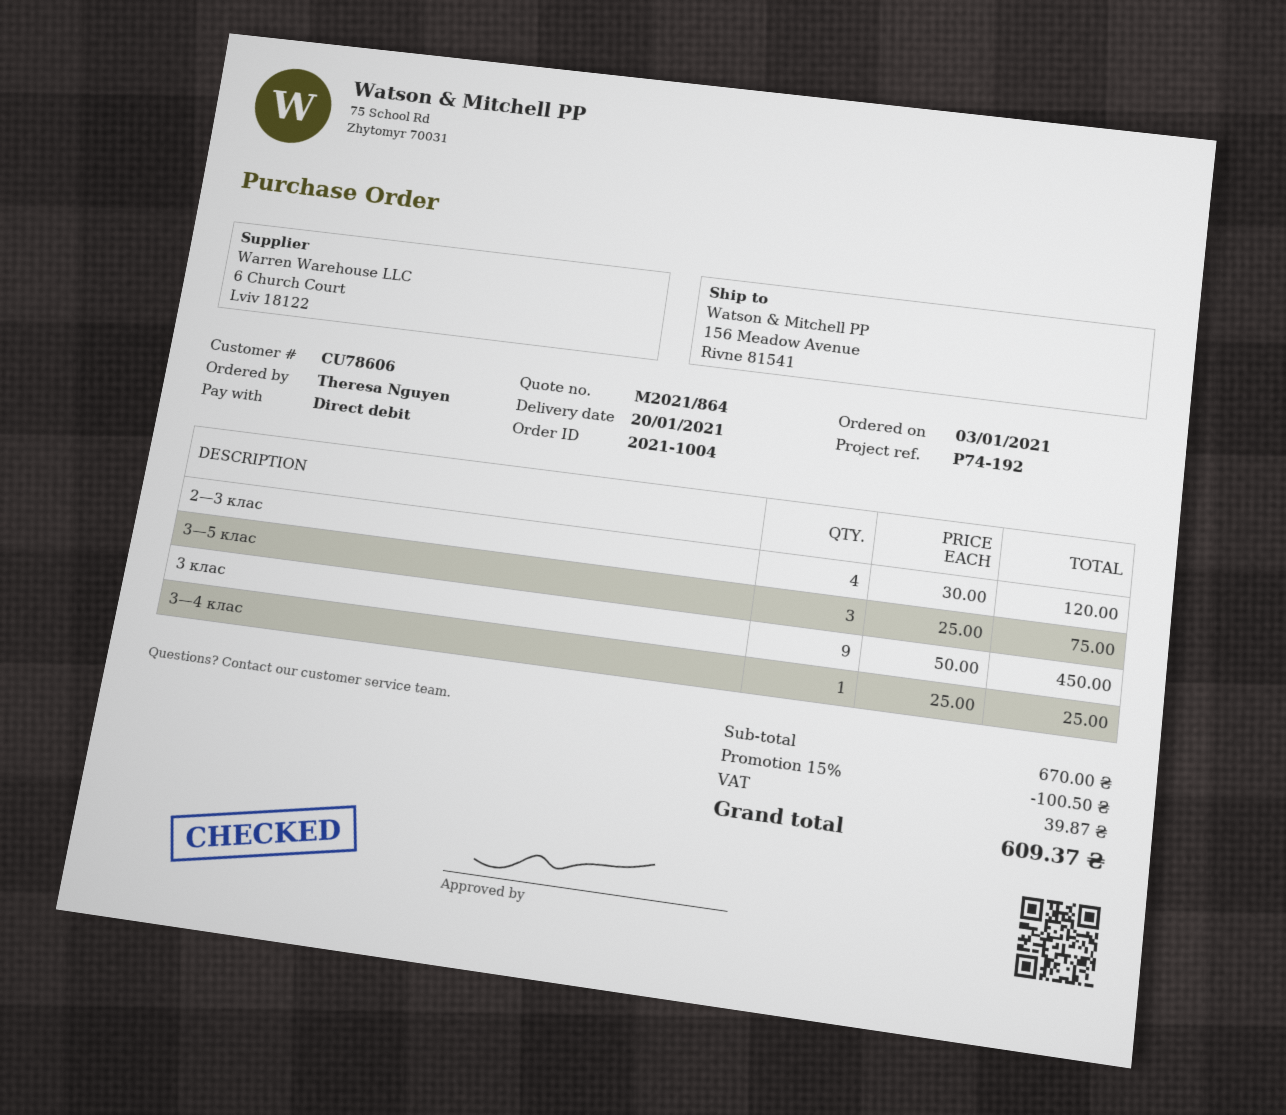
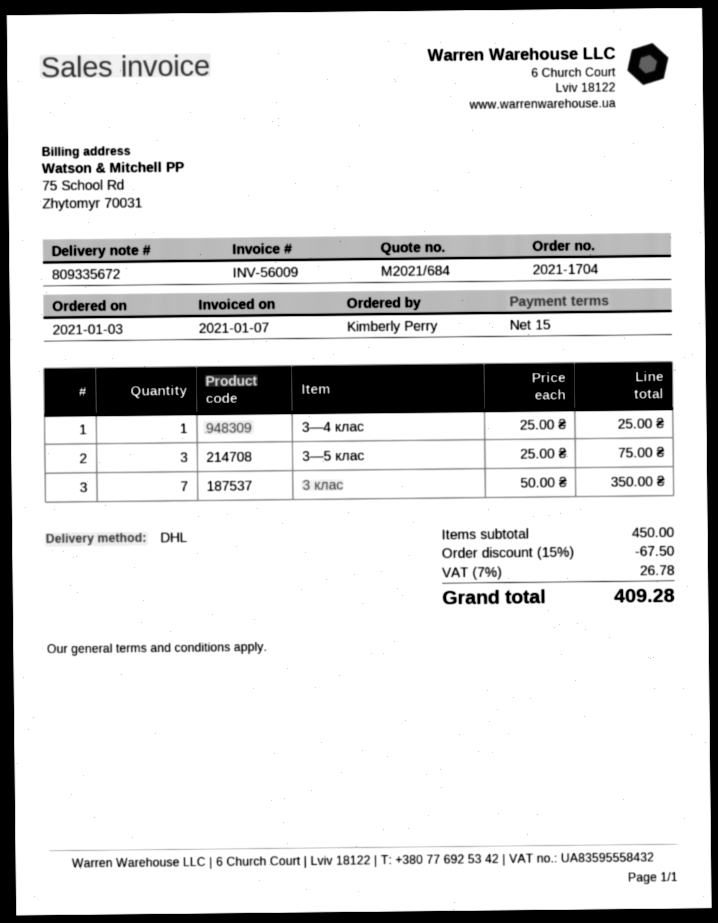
quote number: M2021/864 -> M2021/684
order number: 2021-1004 -> 2021-1704
ordered by: Theresa Nguyen -> Kimberly Perry
2—3 клас: 4 x 30.00 = 120.00 -> none
3 клас: 9 x 50.00 = 450.00 -> 7 x 50.00 = 350.00
subtotal: 670.00 -> 450.00
discount: 15% = 100.50 -> 15% = 67.50
tax: 39.87 -> 26.78
total: 609.37 -> 409.28

